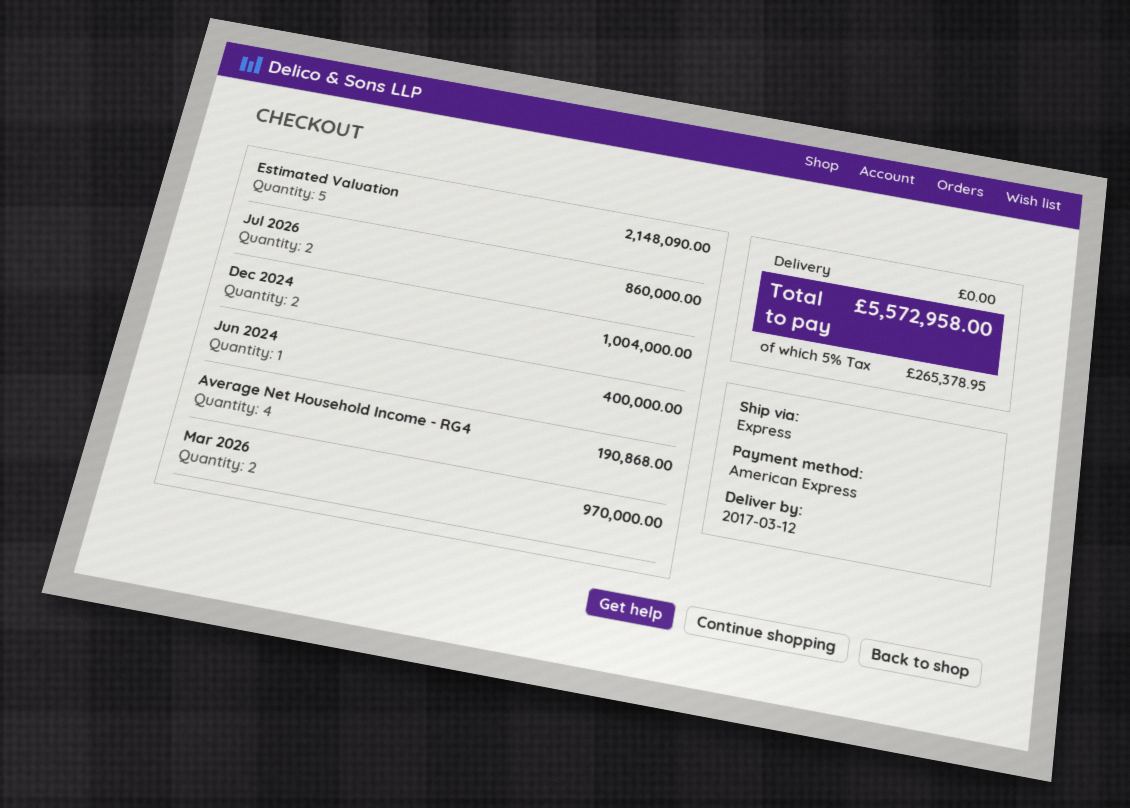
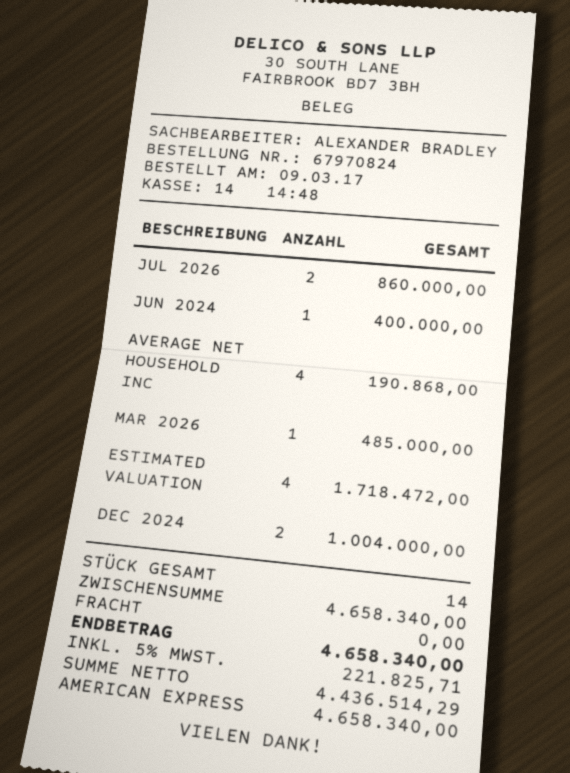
Estimated Valuation: 5 for 2148090.00 -> 4 for 1718472.00
Mar 2026: 2 for 970000.00 -> 1 for 485000.00
tax: 5% = 265378.95 -> 5% = 221825.71
total: 5572958.00 -> 4658340.00

